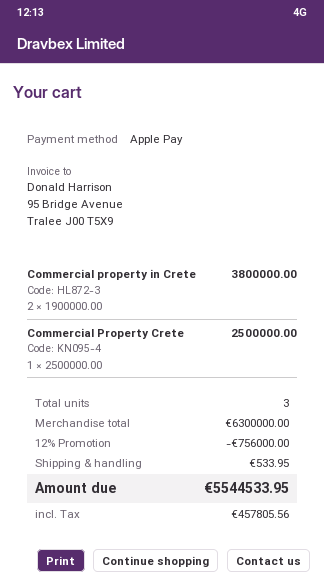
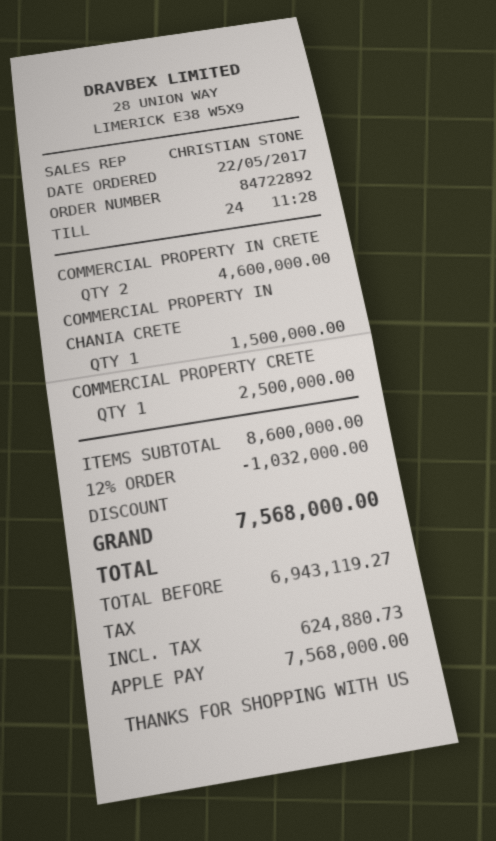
Commercial property in Crete: 2 for 3800000.00 -> 2 for 4600000.00
COMMERCIAL PROPERTY IN CHANIA CRETE: none -> 1 for 1500000.00
subtotal: 6300000.00 -> 8600000.00
discount: 12% = 756000.00 -> 12% = 1032000.00
shipping: 533.95 -> none
tax: 457805.56 -> 624880.73
total: 5544533.95 -> 7568000.00

